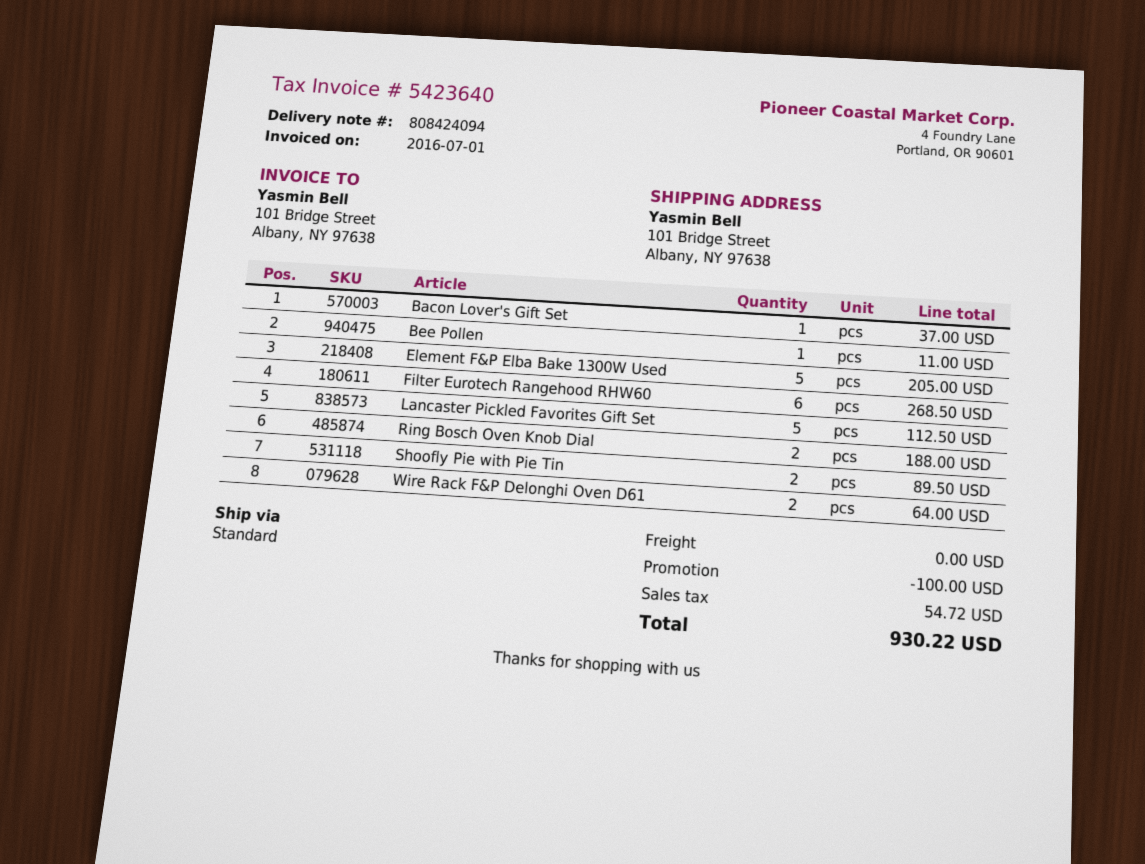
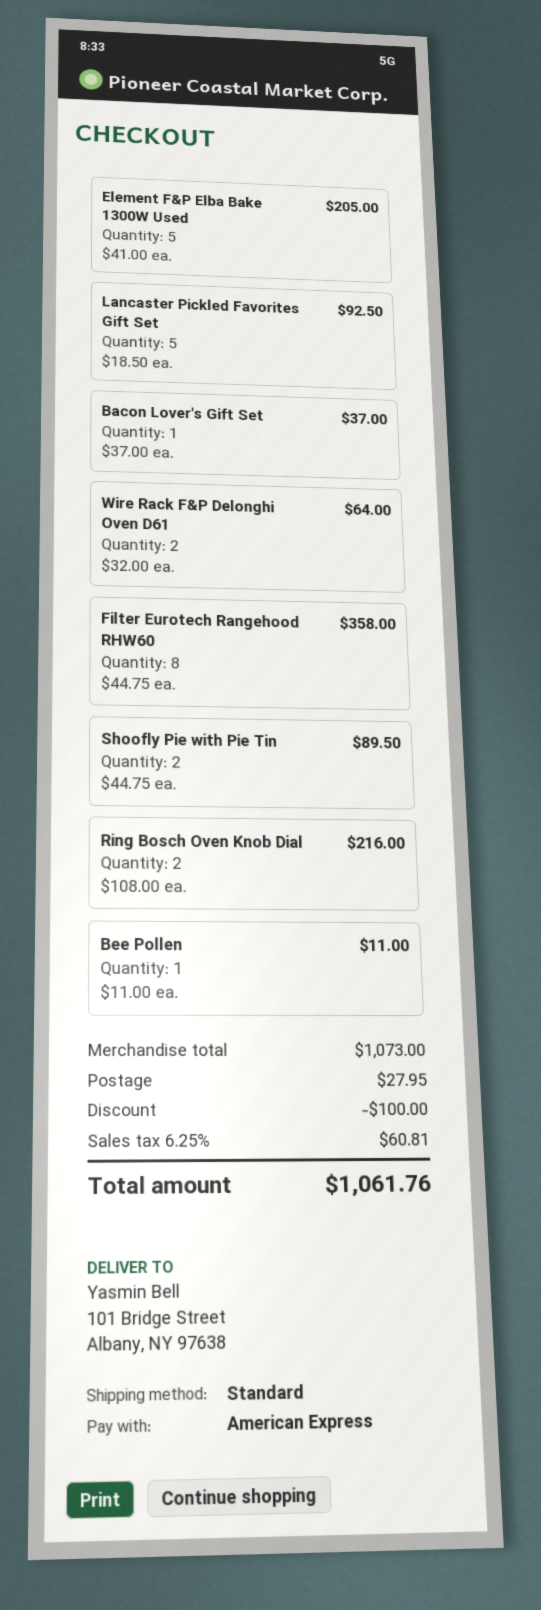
Filter Eurotech Rangehood RHW60: 6 for 268.50 -> 8 for 358.00
Lancaster Pickled Favorites Gift Set: 5 for 112.50 -> 5 for 92.50
Ring Bosch Oven Knob Dial: 2 for 188.00 -> 2 for 216.00
shipping: 0.00 -> 27.95
tax: 54.72 -> 60.81
total: 930.22 -> 1061.76

